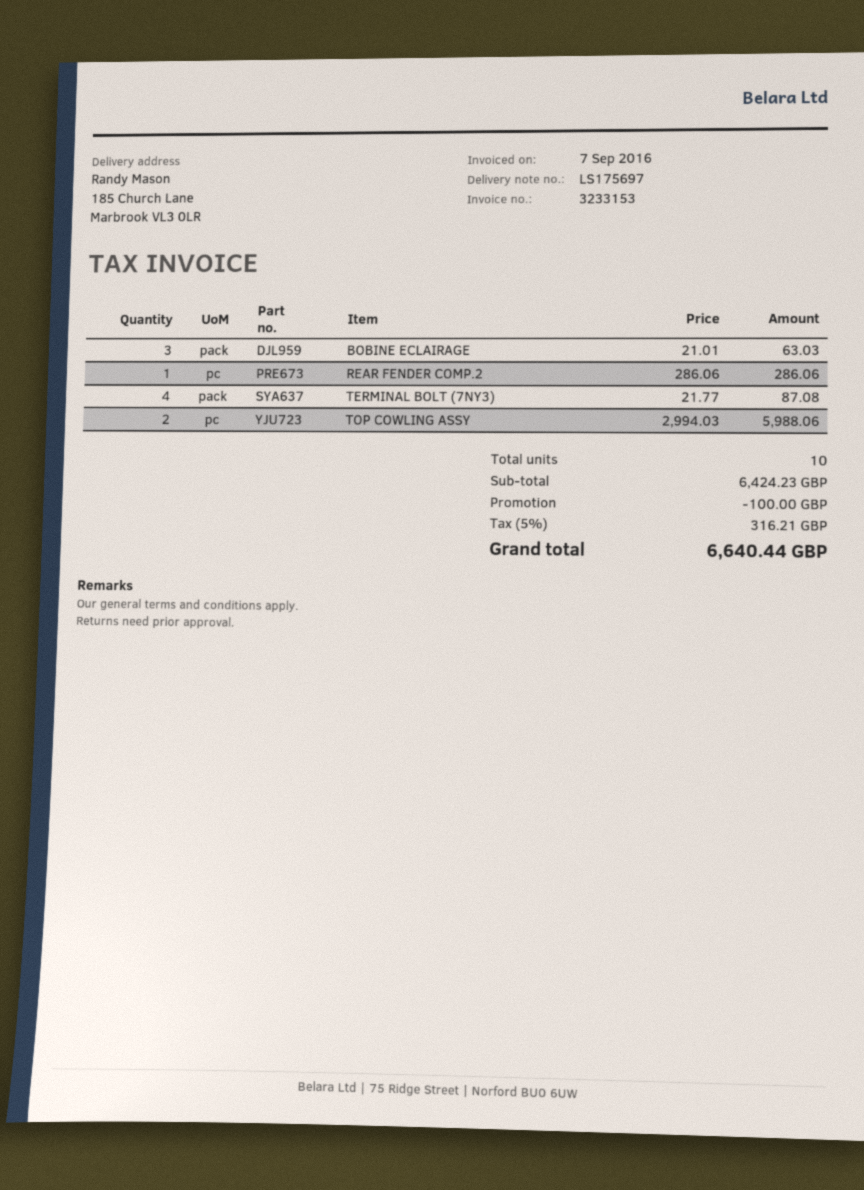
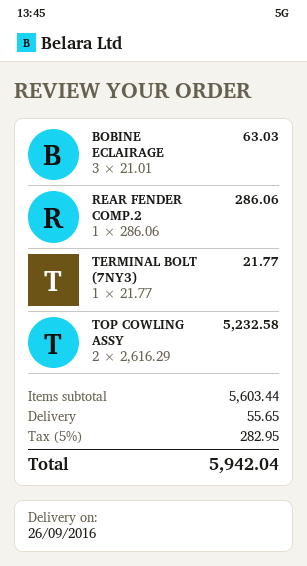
TERMINAL BOLT (7NY3): 4 x 21.77 = 87.08 -> 1 x 21.77 = 21.77
TOP COWLING ASSY: 2 x 2994.03 = 5988.06 -> 2 x 2616.29 = 5232.58
subtotal: 6424.23 -> 5603.44
discount: 100.00 -> none
shipping: none -> 55.65
tax: 5% = 316.21 -> 5% = 282.95
total: 6640.44 -> 5942.04

